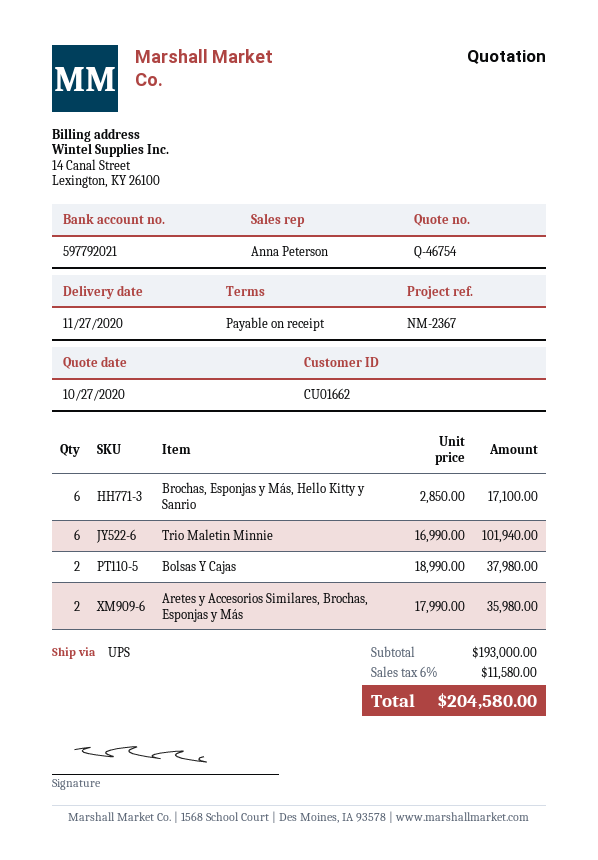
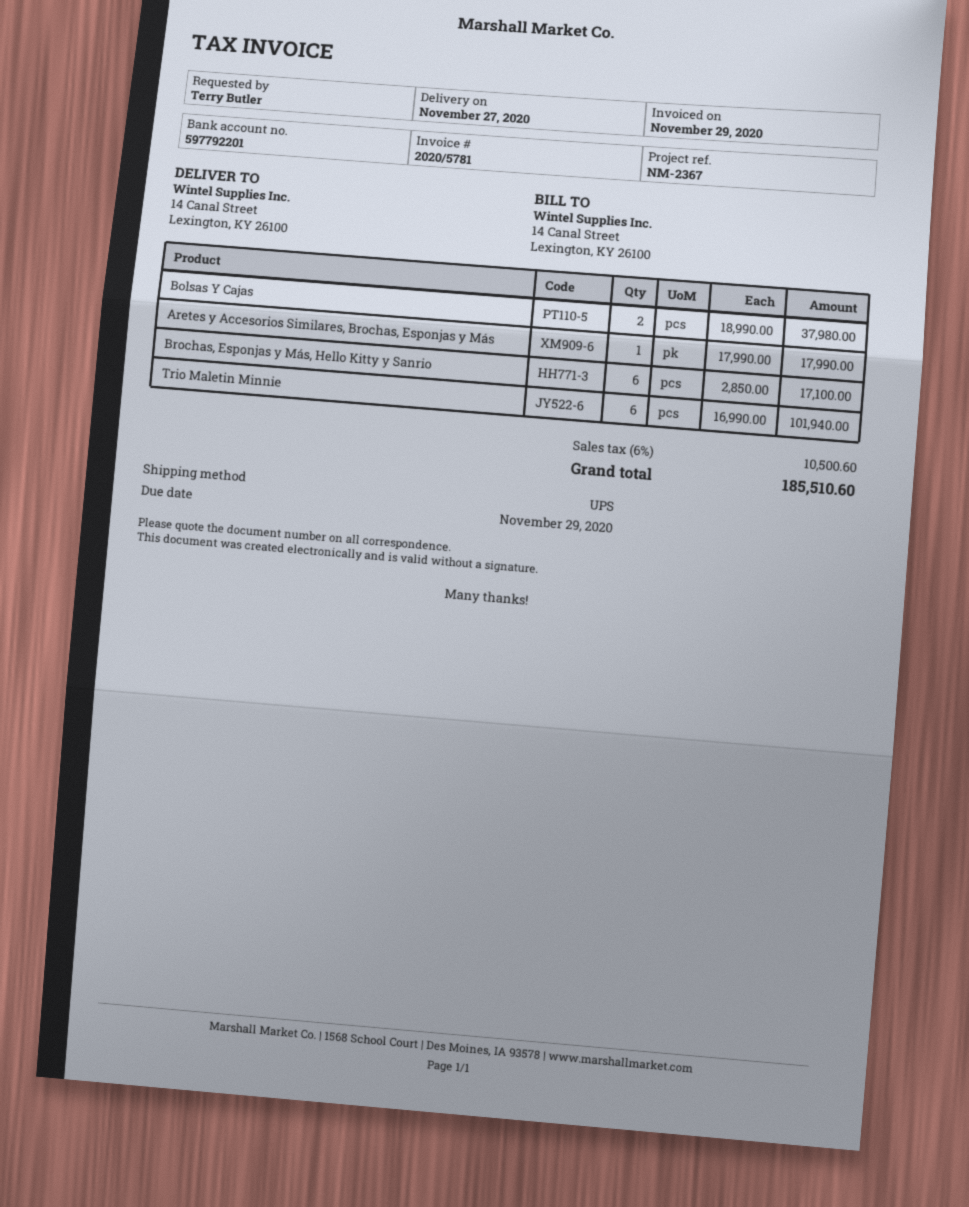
bank account: 597792021 -> 597792201
Aretes y Accesorios Similares, Brochas, Esponjas y Más: 2 x 17990.00 = 35980.00 -> 1 x 17990.00 = 17990.00
tax: 6% = 11580.00 -> 6% = 10500.60
total: 204580.00 -> 185510.60

